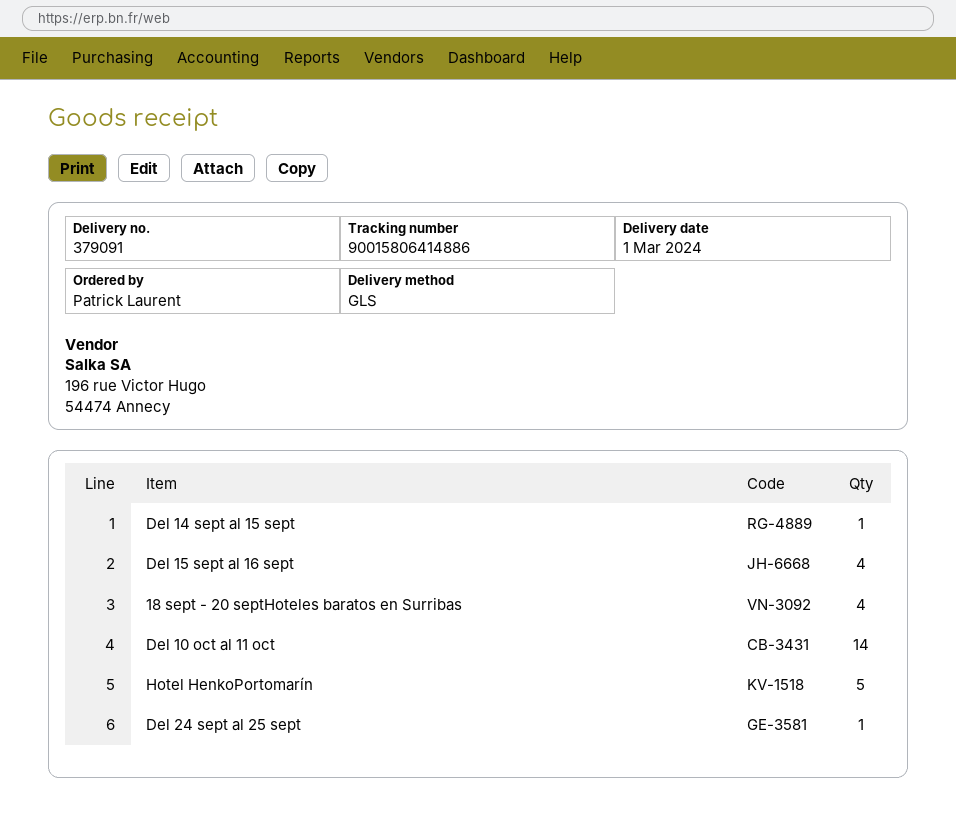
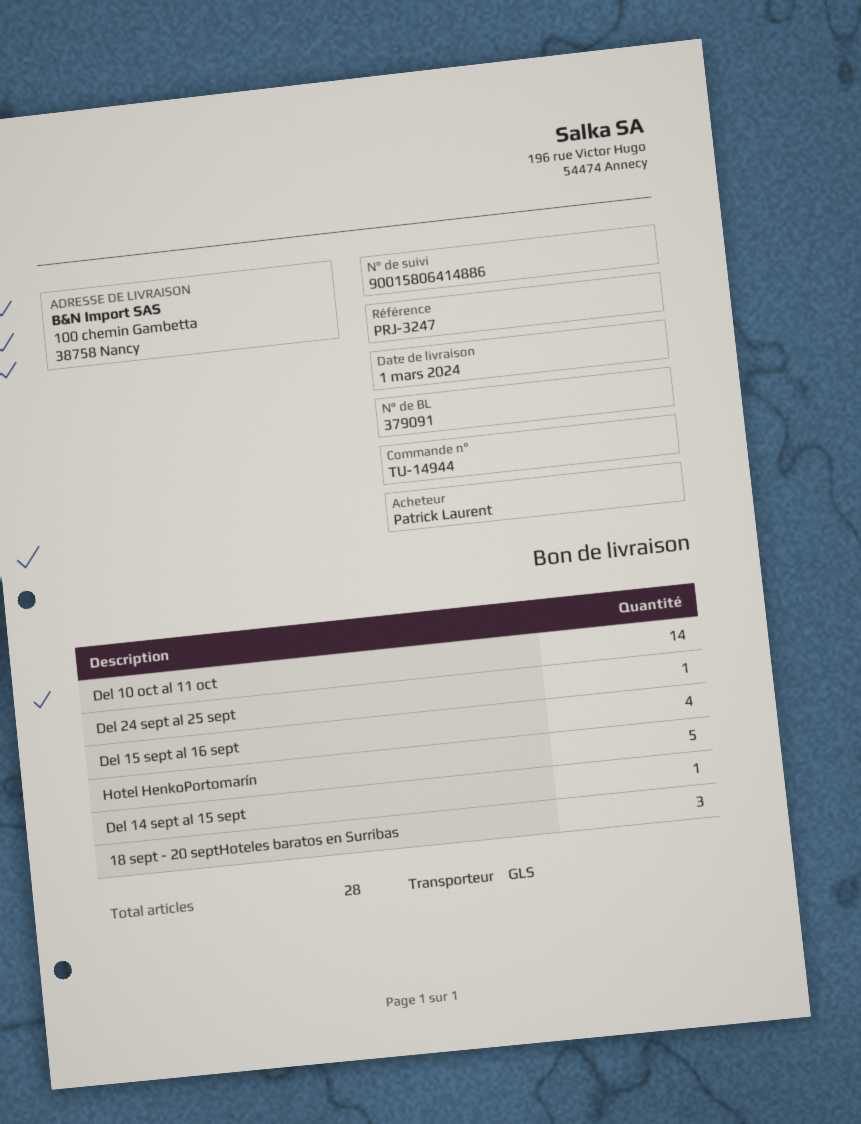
18 sept - 20 septHoteles baratos en Surribas: 4 -> 3

